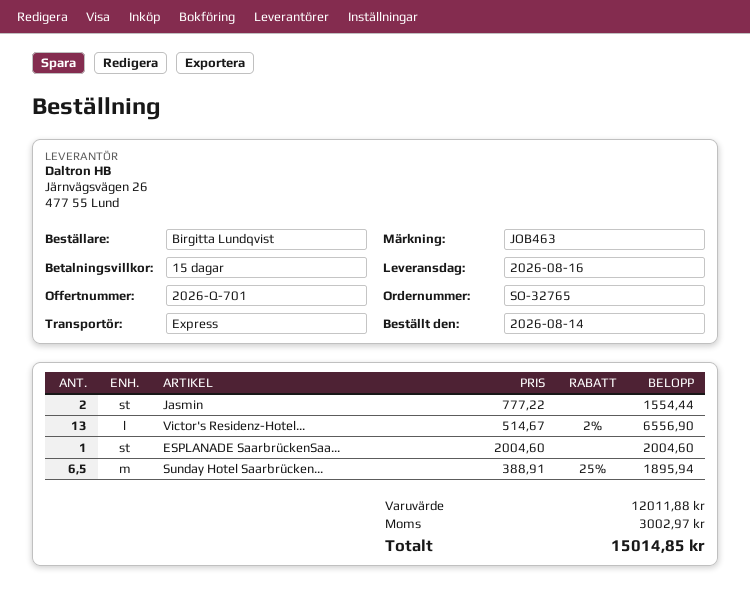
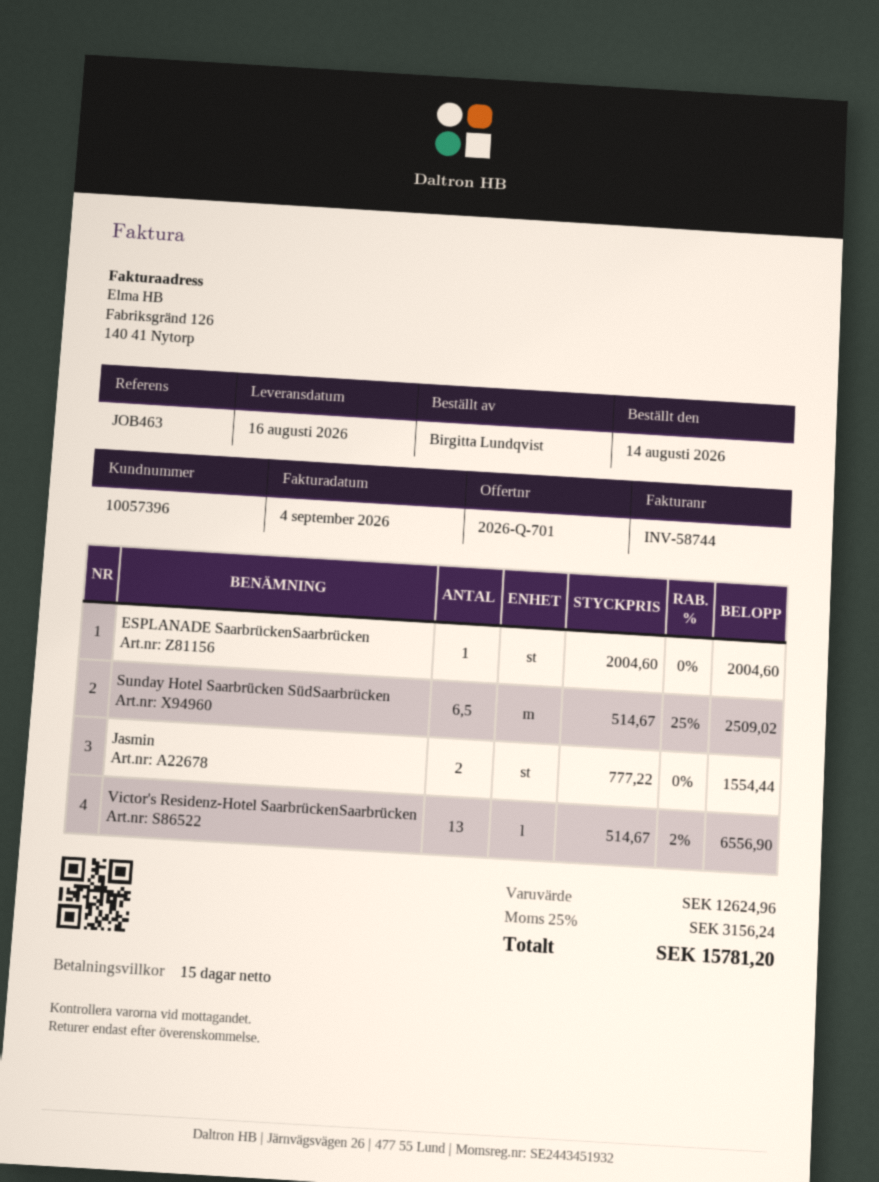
Sunday Hotel Saarbrücken...: 6.5 x 388.91 - 25% = 1895.94 -> 6.5 x 514.67 - 25% = 2509.02
subtotal: 12011.88 -> 12624.96
tax: 3002.97 -> 3156.24
total: 15014.85 -> 15781.20

